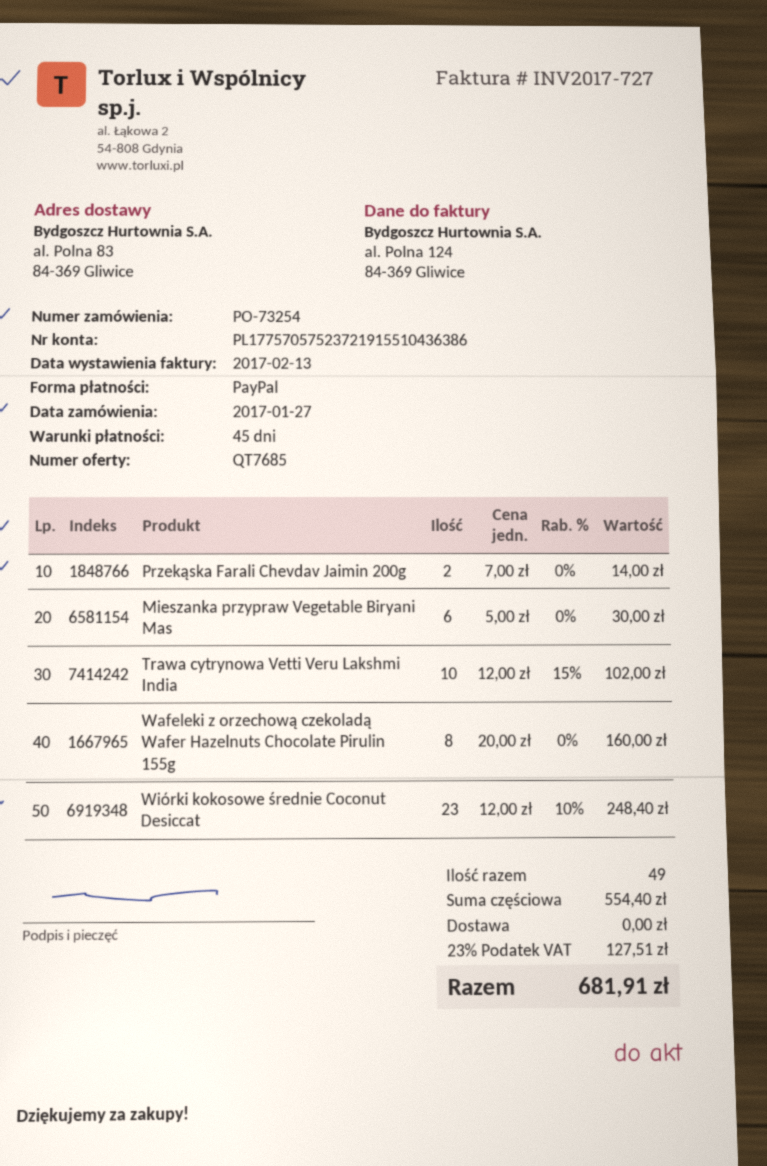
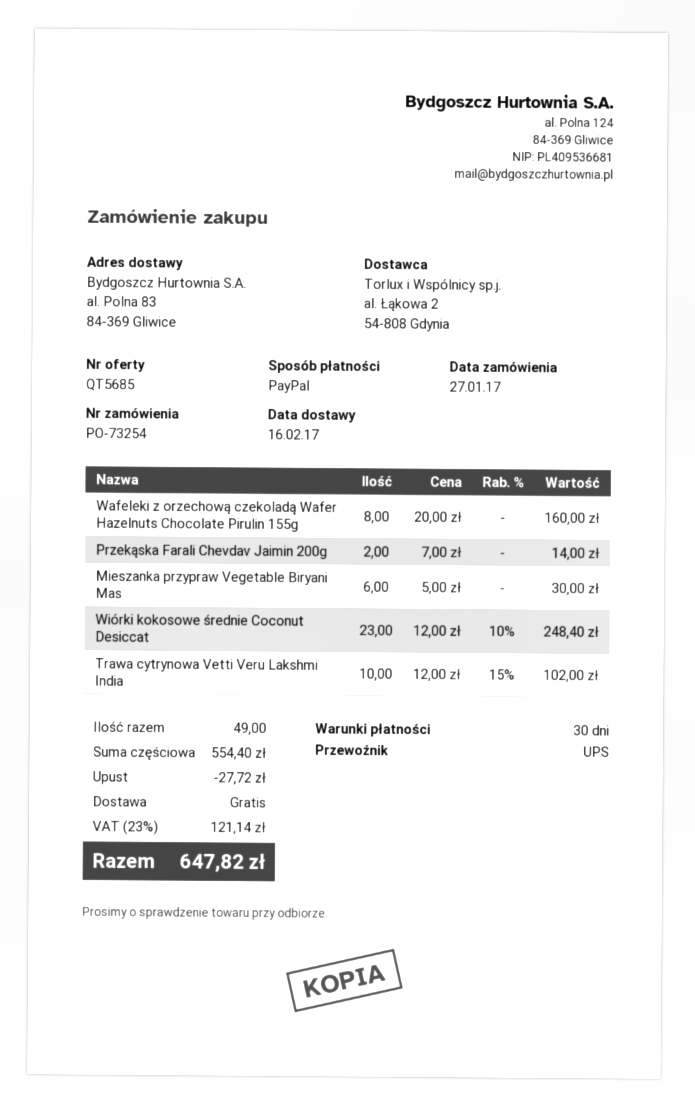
quote number: QT7685 -> QT5685
payment terms: 45 days -> 30 days
discount: none -> 27.72
tax: 23% = 127.51 -> 23% = 121.14
total: 681.91 -> 647.82

